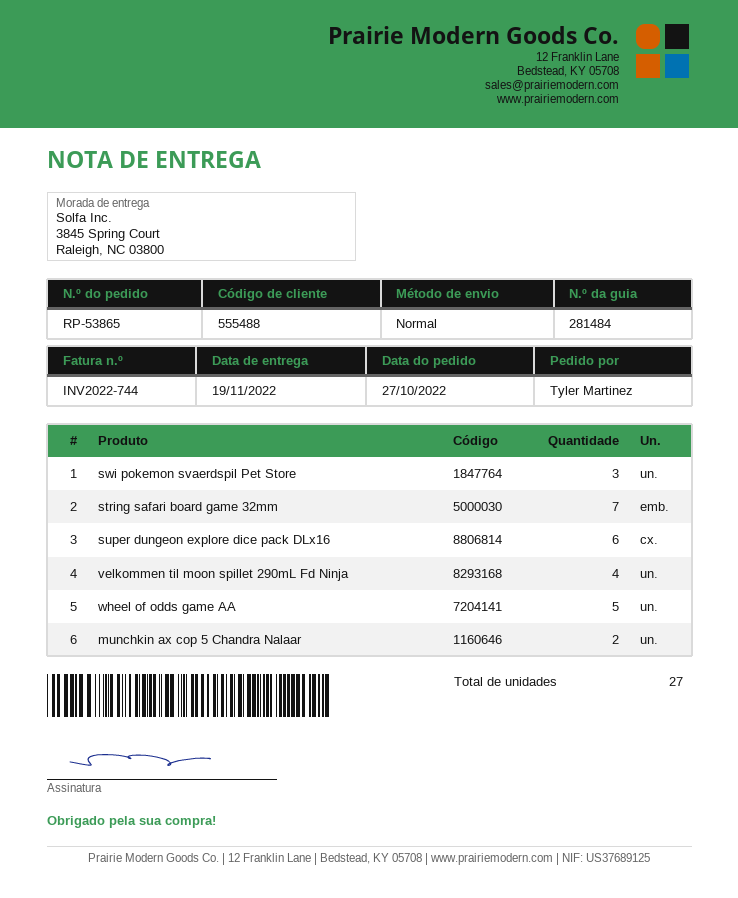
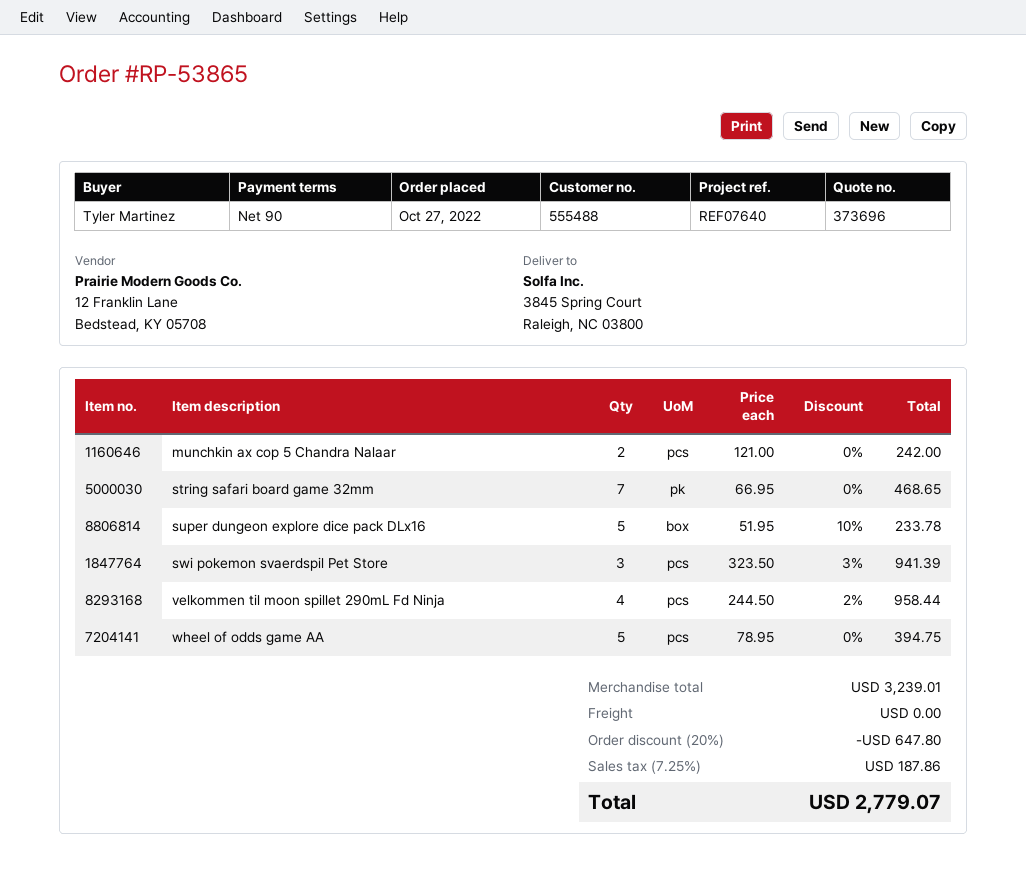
super dungeon explore dice pack DLx16: 6 -> 5

